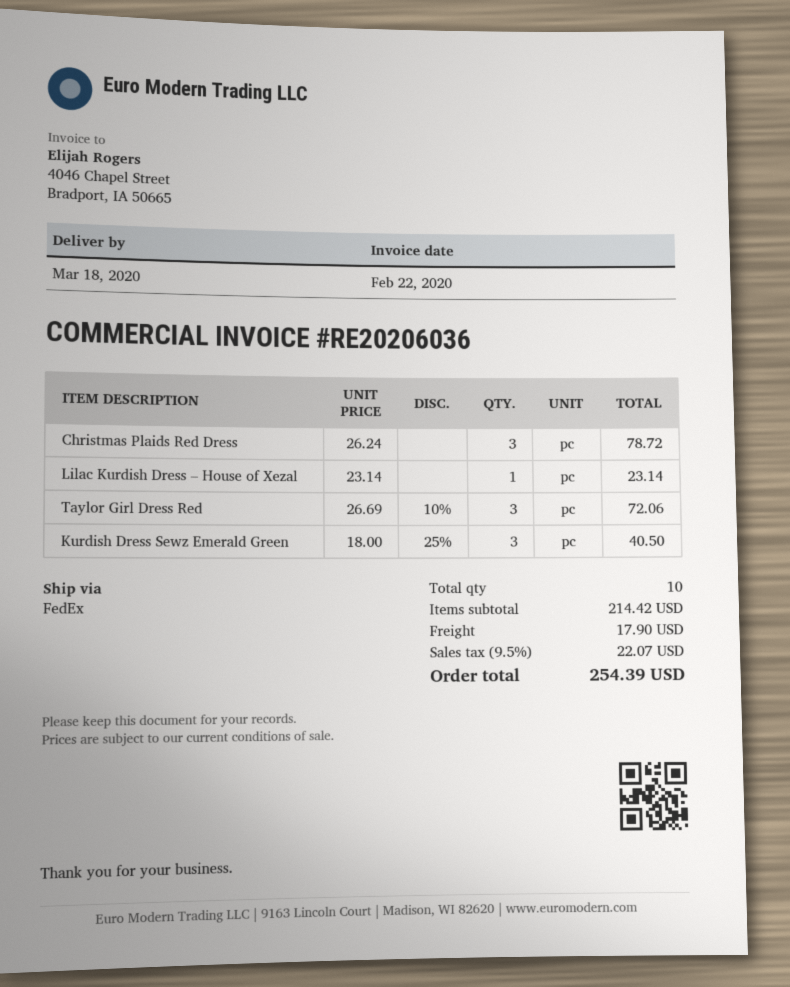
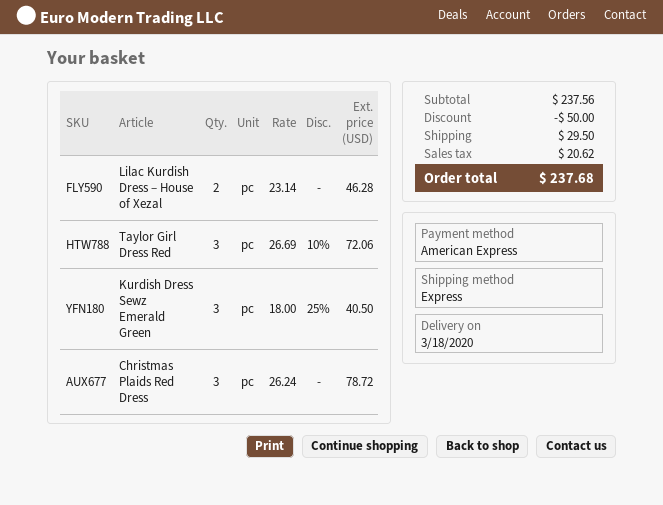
shipping method: FedEx -> express
Lilac Kurdish Dress – House of Xezal: 1 x 23.14 = 23.14 -> 2 x 23.14 = 46.28
subtotal: 214.42 -> 237.56
discount: none -> 50.00
shipping: 17.90 -> 29.50
tax: 22.07 -> 20.62
total: 254.39 -> 237.68

